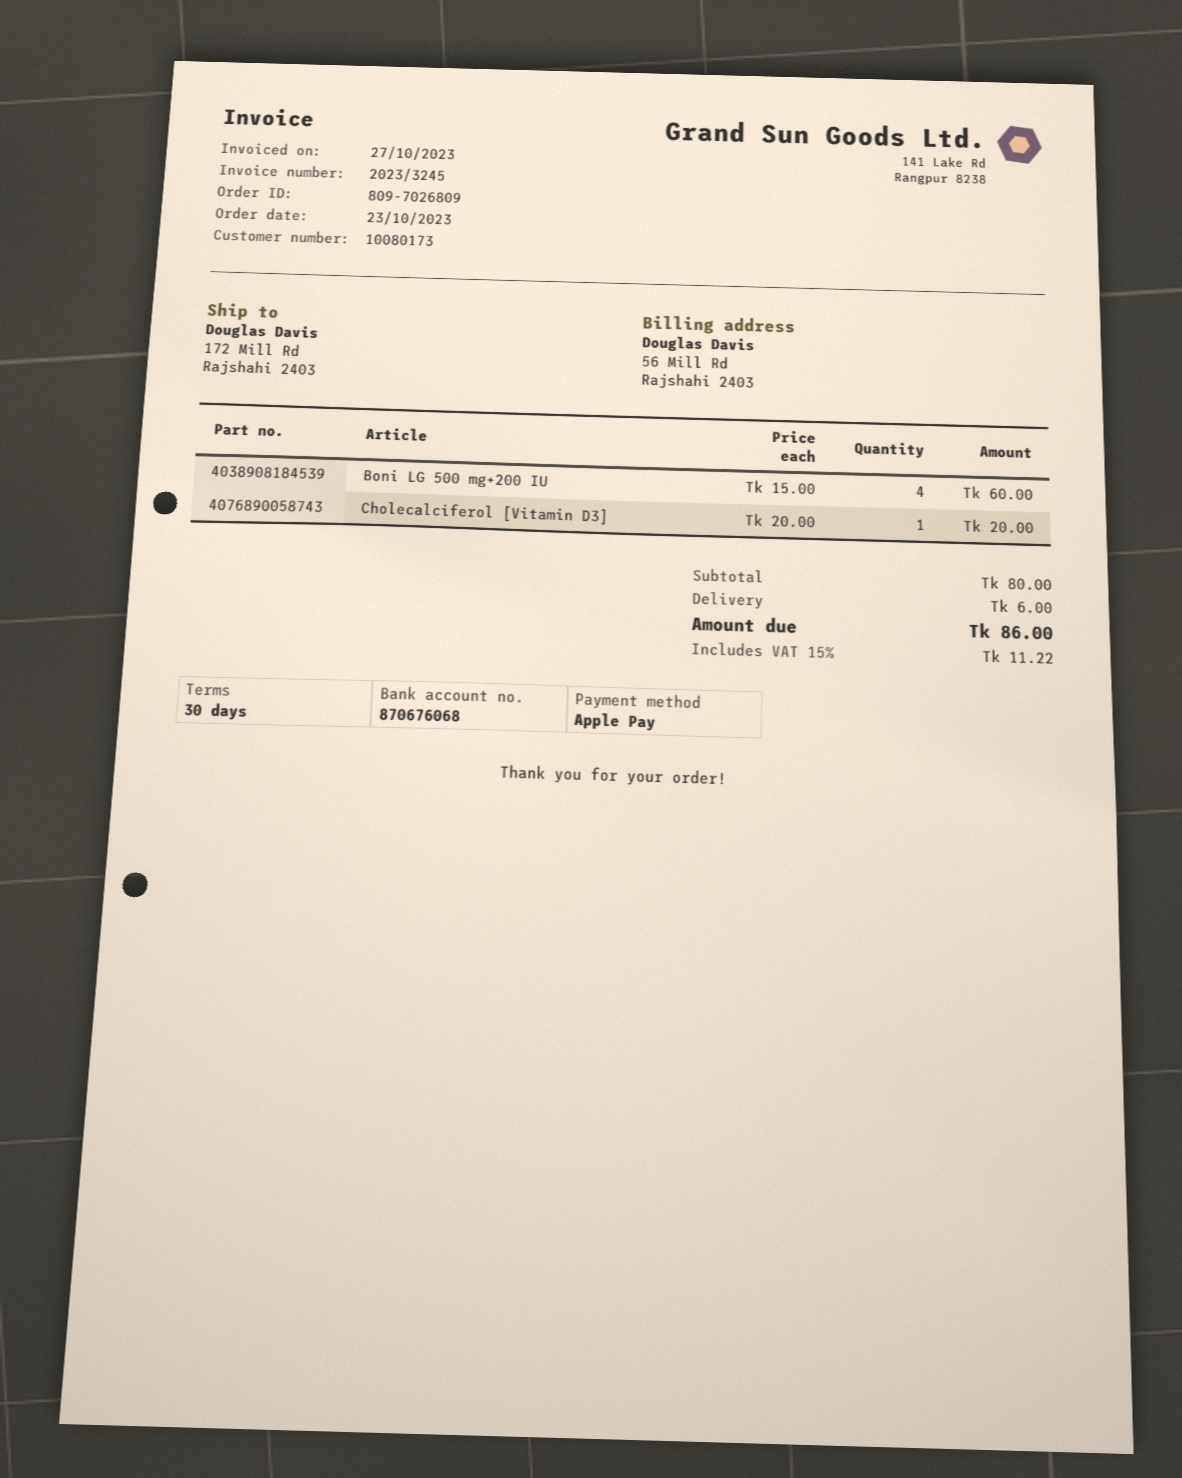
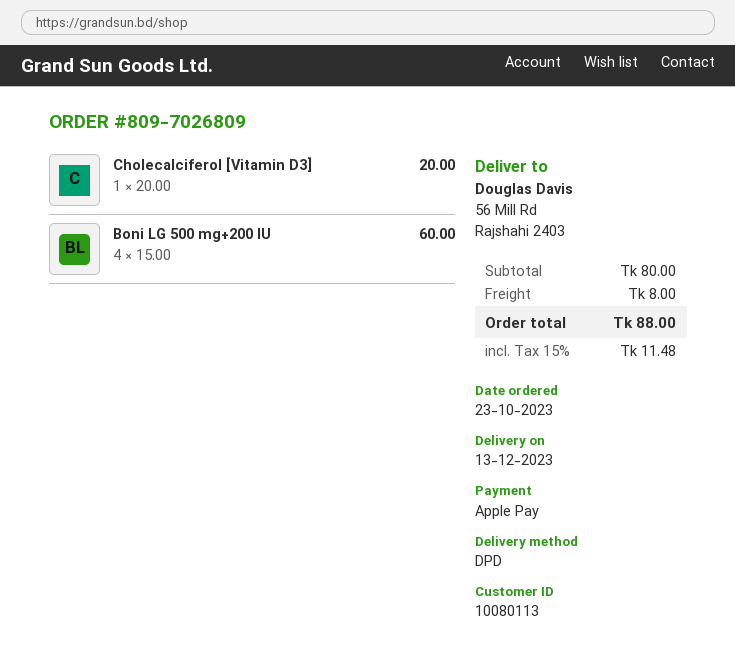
customer number: 10080173 -> 10080113
ship to: 172 Mill Rd, Rajshahi 2403 -> 56 Mill Rd, Rajshahi 2403
shipping: 6.00 -> 8.00
tax: 15% = 11.22 -> 15% = 11.48
total: 86.00 -> 88.00

